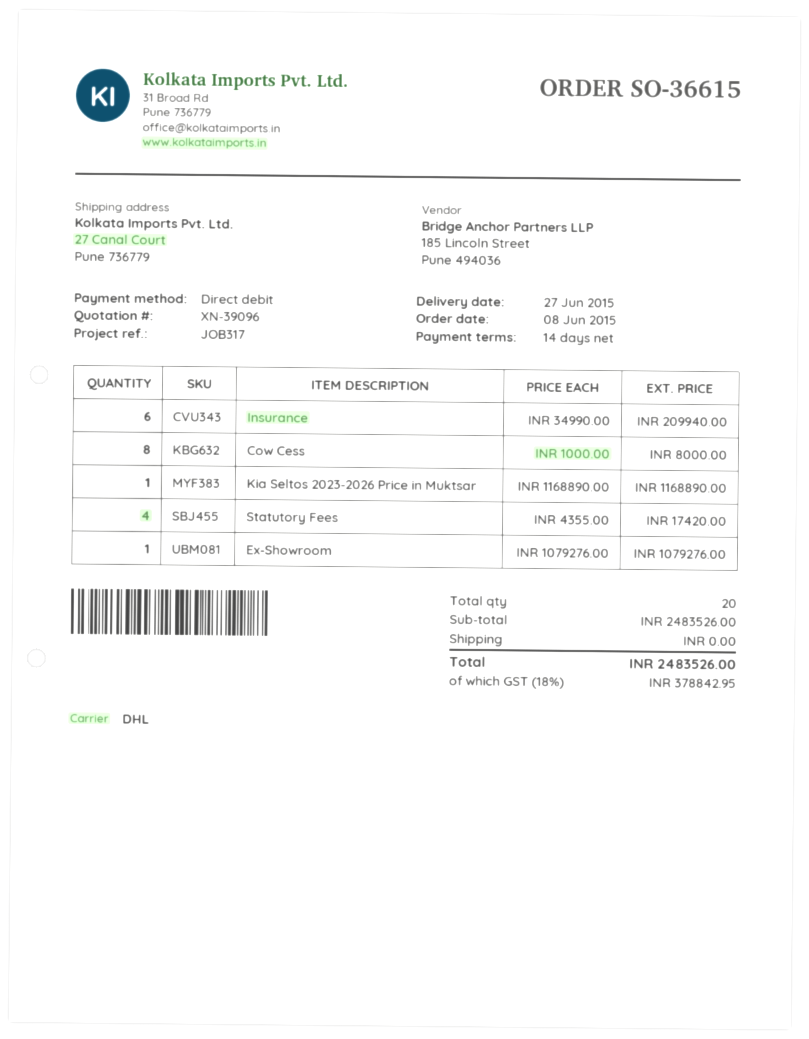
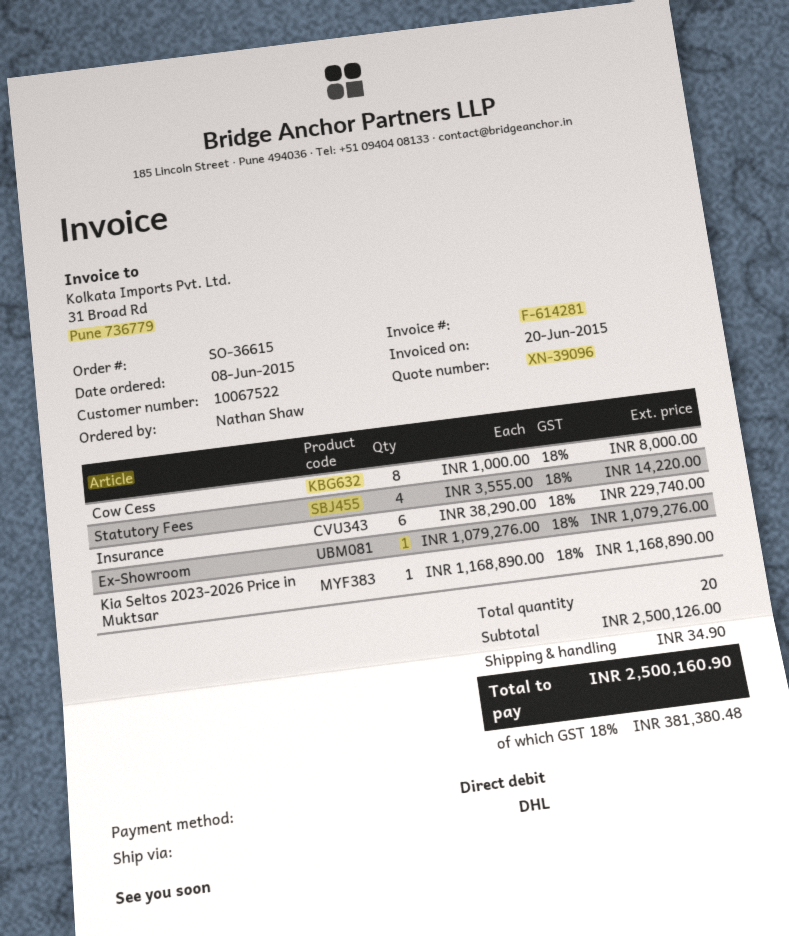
Insurance: 6 x 34990.00 = 209940.00 -> 6 x 38290.00 = 229740.00
Statutory Fees: 4 x 4355.00 = 17420.00 -> 4 x 3555.00 = 14220.00
subtotal: 2483526.00 -> 2500126.00
shipping: 0.00 -> 34.90
tax: 18% = 378842.95 -> 18% = 381380.48
total: 2483526.00 -> 2500160.90

